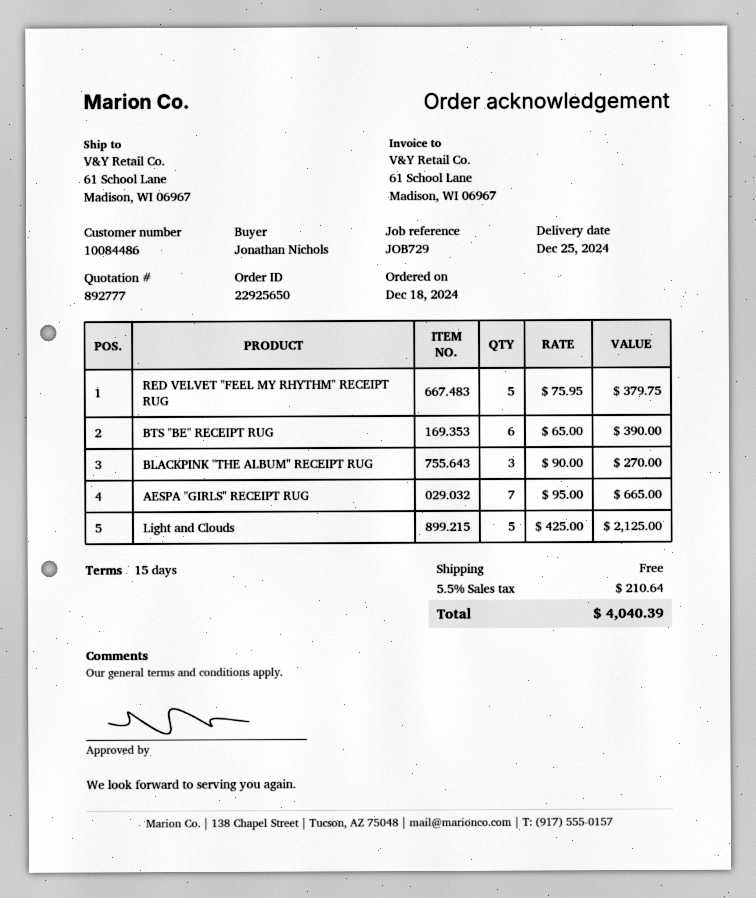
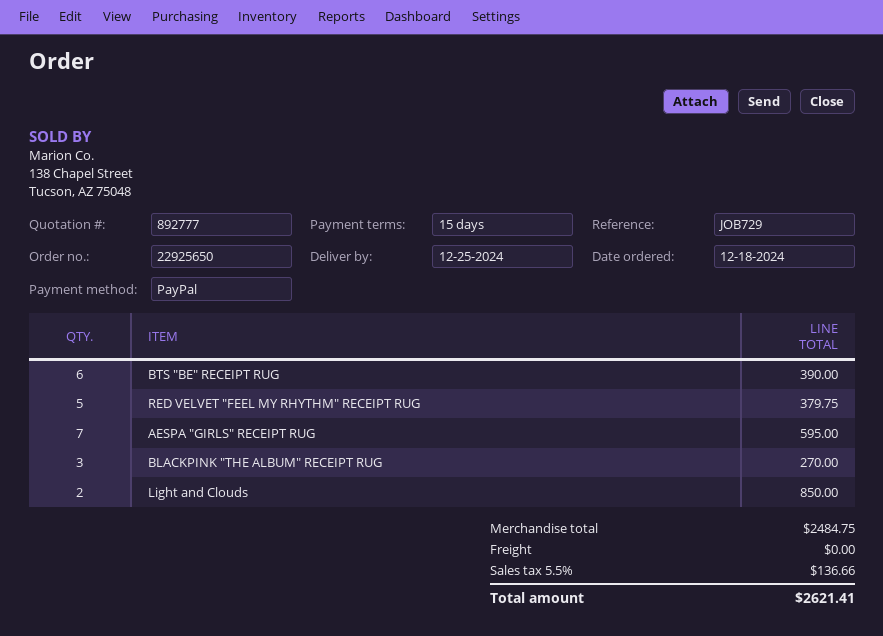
AESPA "GIRLS" RECEIPT RUG: 7 for 665.00 -> 7 for 595.00
Light and Clouds: 5 for 2125.00 -> 2 for 850.00
tax: 5.5% = 210.64 -> 5.5% = 136.66
total: 4040.39 -> 2621.41

